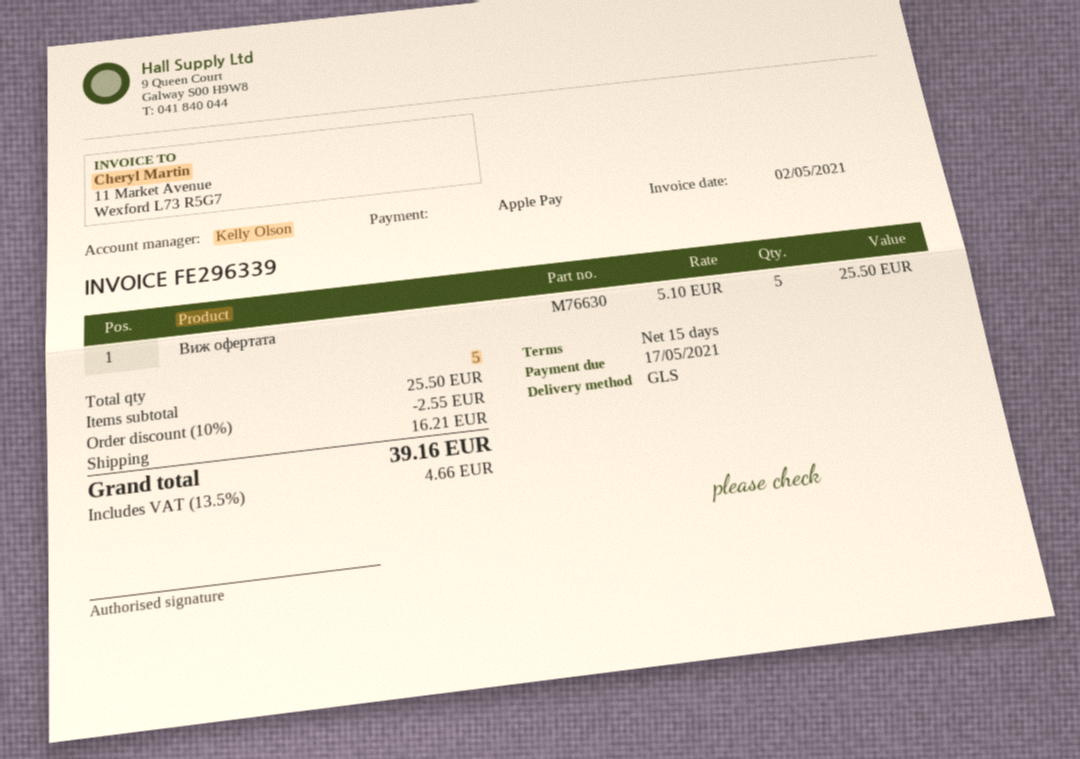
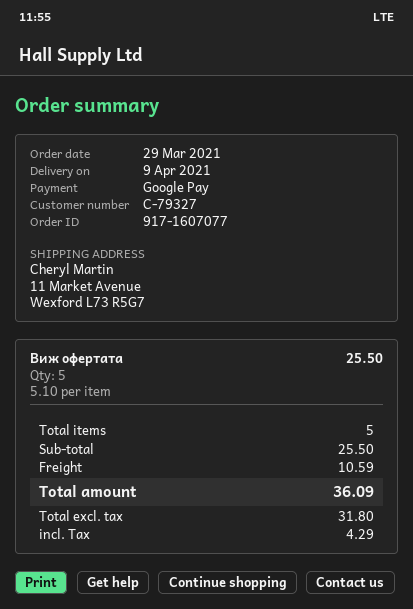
payment method: Apple Pay -> Google Pay
discount: 10% = 2.55 -> none
shipping: 16.21 -> 10.59
tax: 4.66 -> 4.29
total: 39.16 -> 36.09

